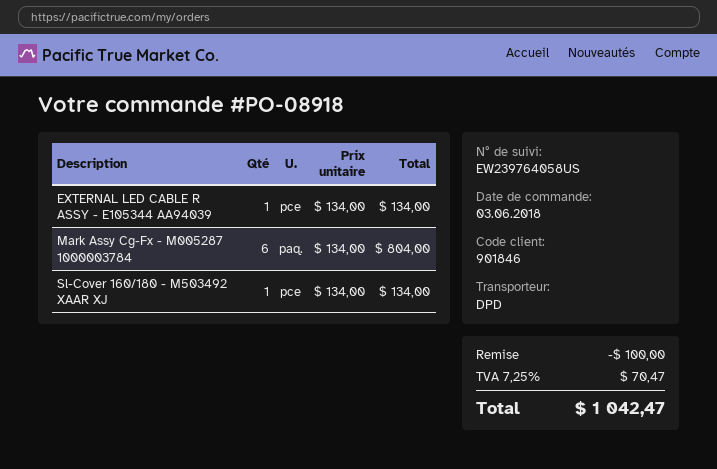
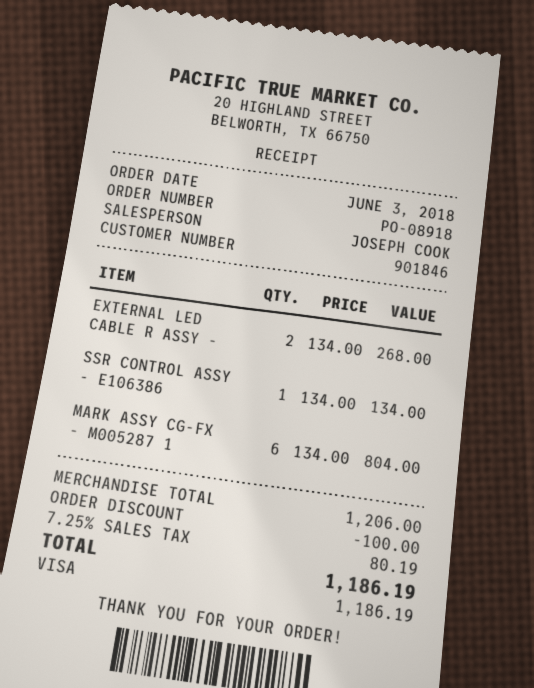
EXTERNAL LED CABLE R ASSY - E105344 AA94039: 1 x 134.00 = 134.00 -> 2 x 134.00 = 268.00
Sl-Cover 160/180 - M503492 XAAR XJ: 1 x 134.00 = 134.00 -> none
SSR CONTROL ASSY - E106386: none -> 1 x 134.00 = 134.00
tax: 7.25% = 70.47 -> 7.25% = 80.19
total: 1042.47 -> 1186.19

